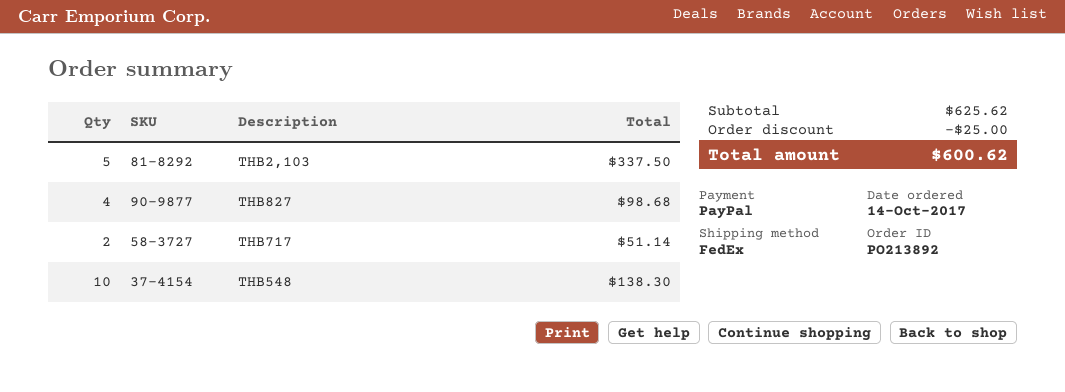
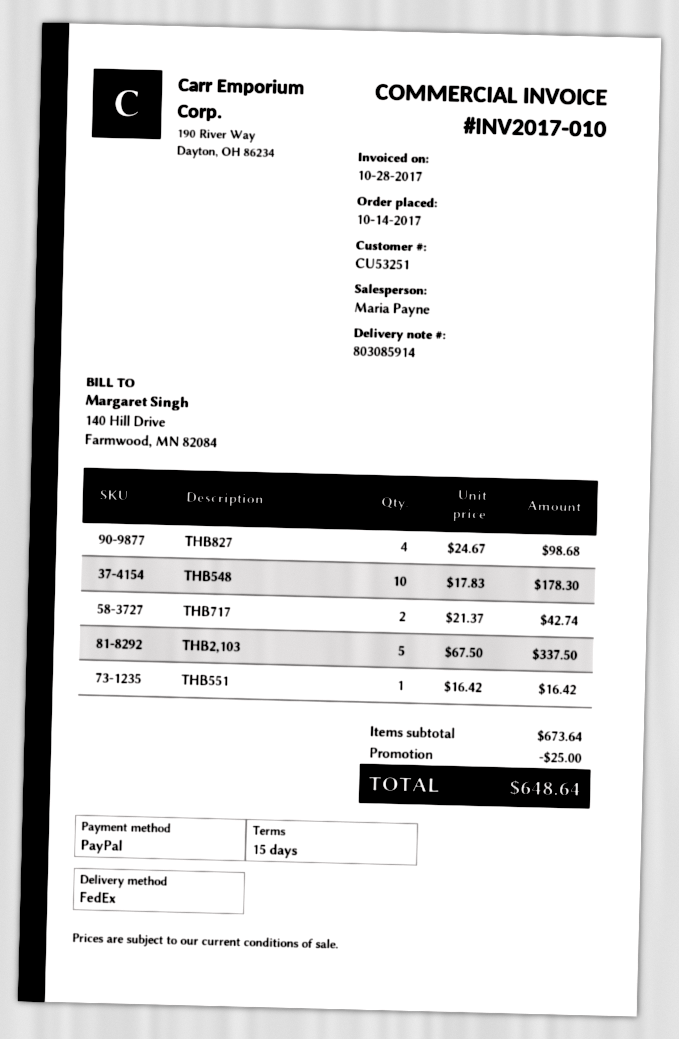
THB717: 2 for 51.14 -> 2 for 42.74
THB548: 10 for 138.30 -> 10 for 178.30
THB551: none -> 1 for 16.42
subtotal: 625.62 -> 673.64
total: 600.62 -> 648.64

